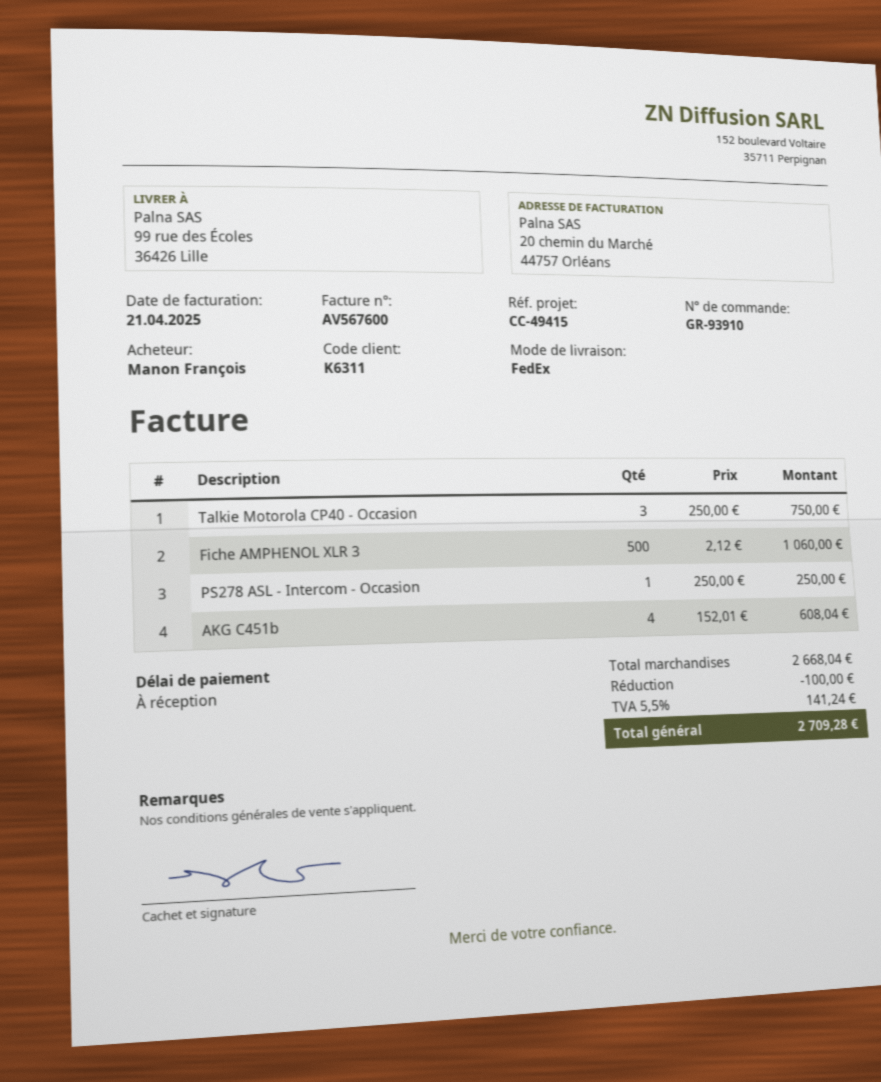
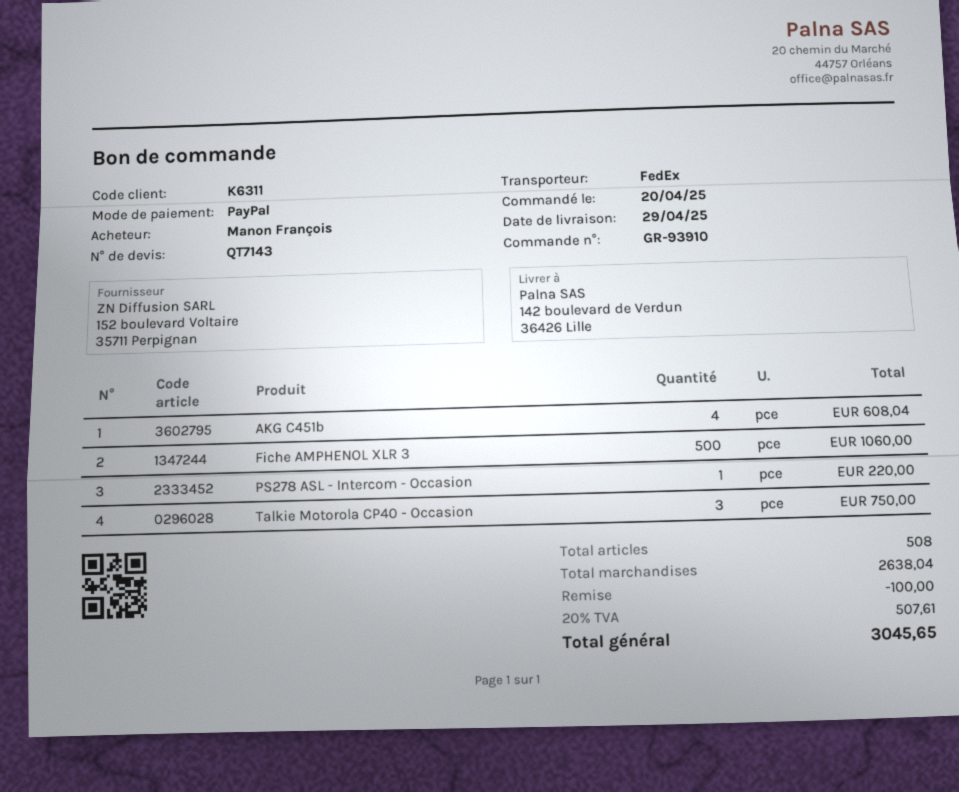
ship to: 99 rue des Écoles, 36426 Lille -> 142 boulevard de Verdun, 36426 Lille
PS278 ASL - Intercom - Occasion: 1 for 250.00 -> 1 for 220.00
subtotal: 2668.04 -> 2638.04
tax: 5.5% = 141.24 -> 20% = 507.61
total: 2709.28 -> 3045.65

